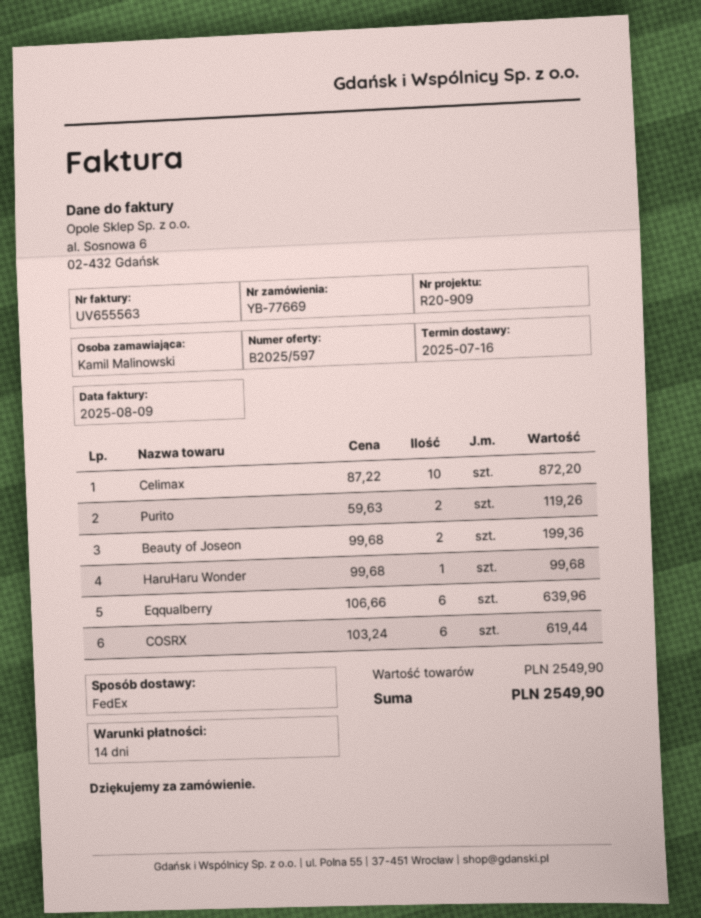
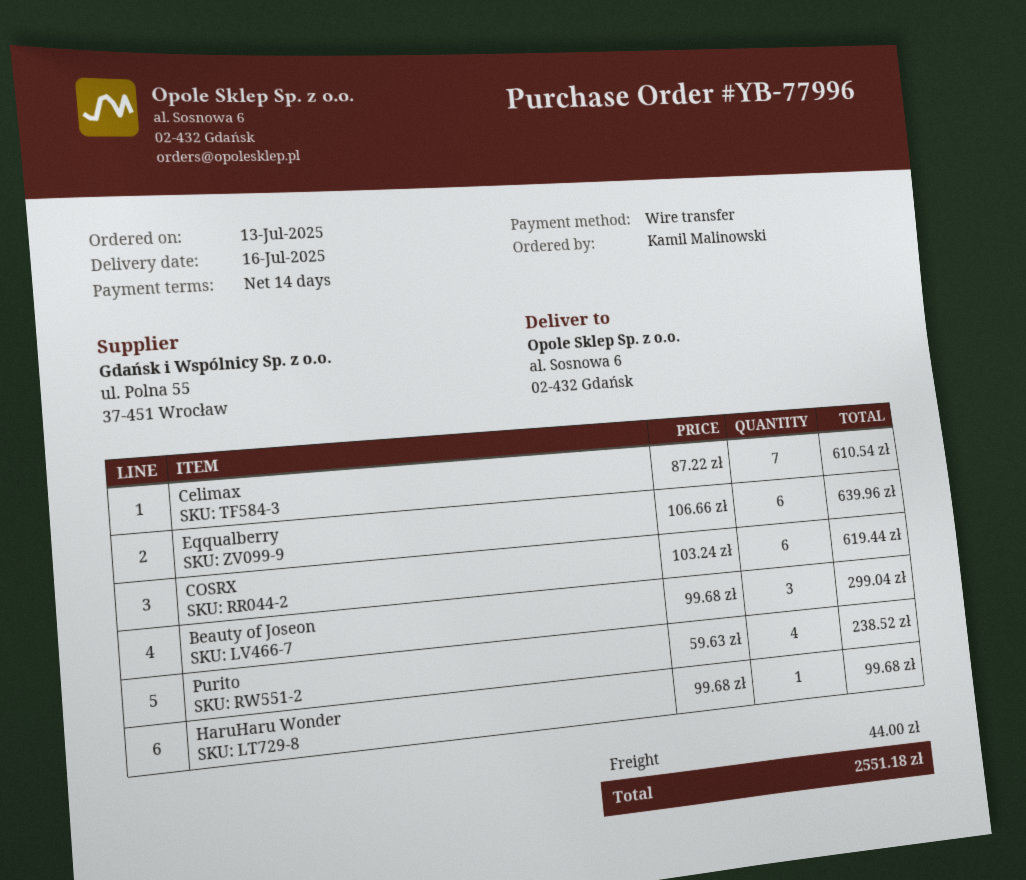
order number: YB-77669 -> YB-77996
Celimax: 10 x 87.22 = 872.20 -> 7 x 87.22 = 610.54
Purito: 2 x 59.63 = 119.26 -> 4 x 59.63 = 238.52
Beauty of Joseon: 2 x 99.68 = 199.36 -> 3 x 99.68 = 299.04
shipping: none -> 44.00
total: 2549.90 -> 2551.18

